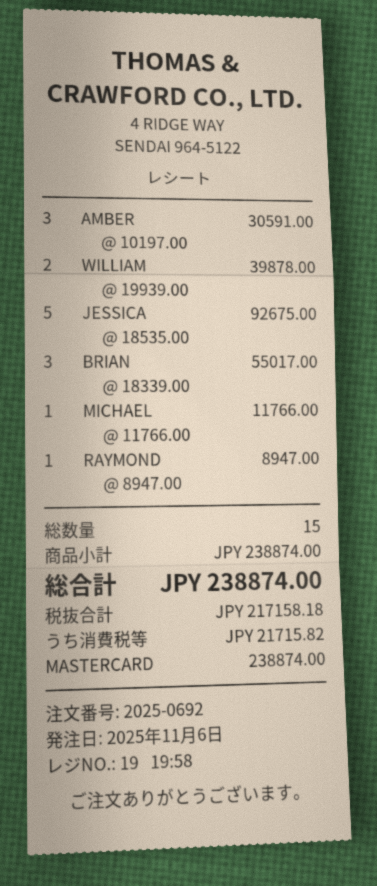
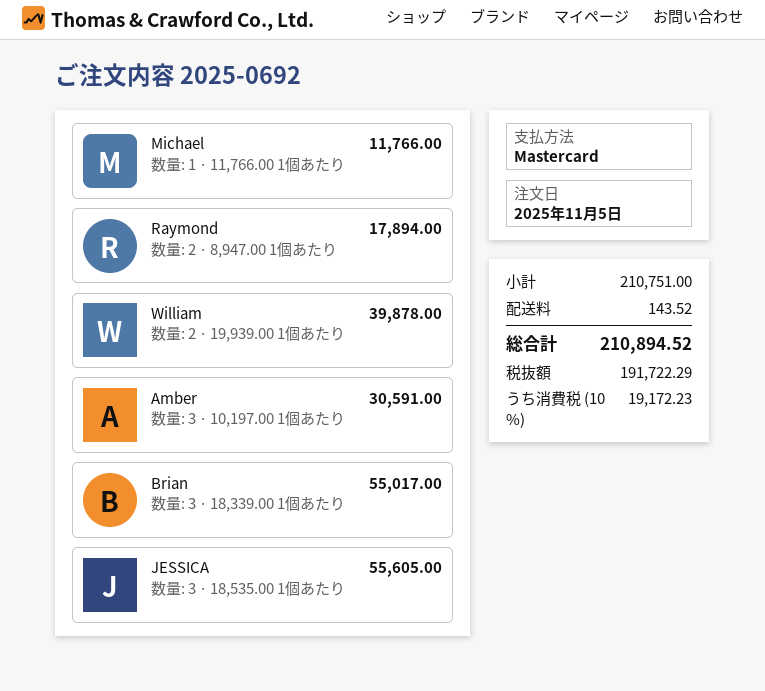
order date: 2025-11-06 -> 2025-11-05
JESSICA: 5 x 18535.00 = 92675.00 -> 3 x 18535.00 = 55605.00
RAYMOND: 1 x 8947.00 = 8947.00 -> 2 x 8947.00 = 17894.00
subtotal: 238874.00 -> 210751.00
shipping: none -> 143.52
net: 217158.18 -> 191722.29
tax: 21715.82 -> 19172.23
total: 238874.00 -> 210894.52

